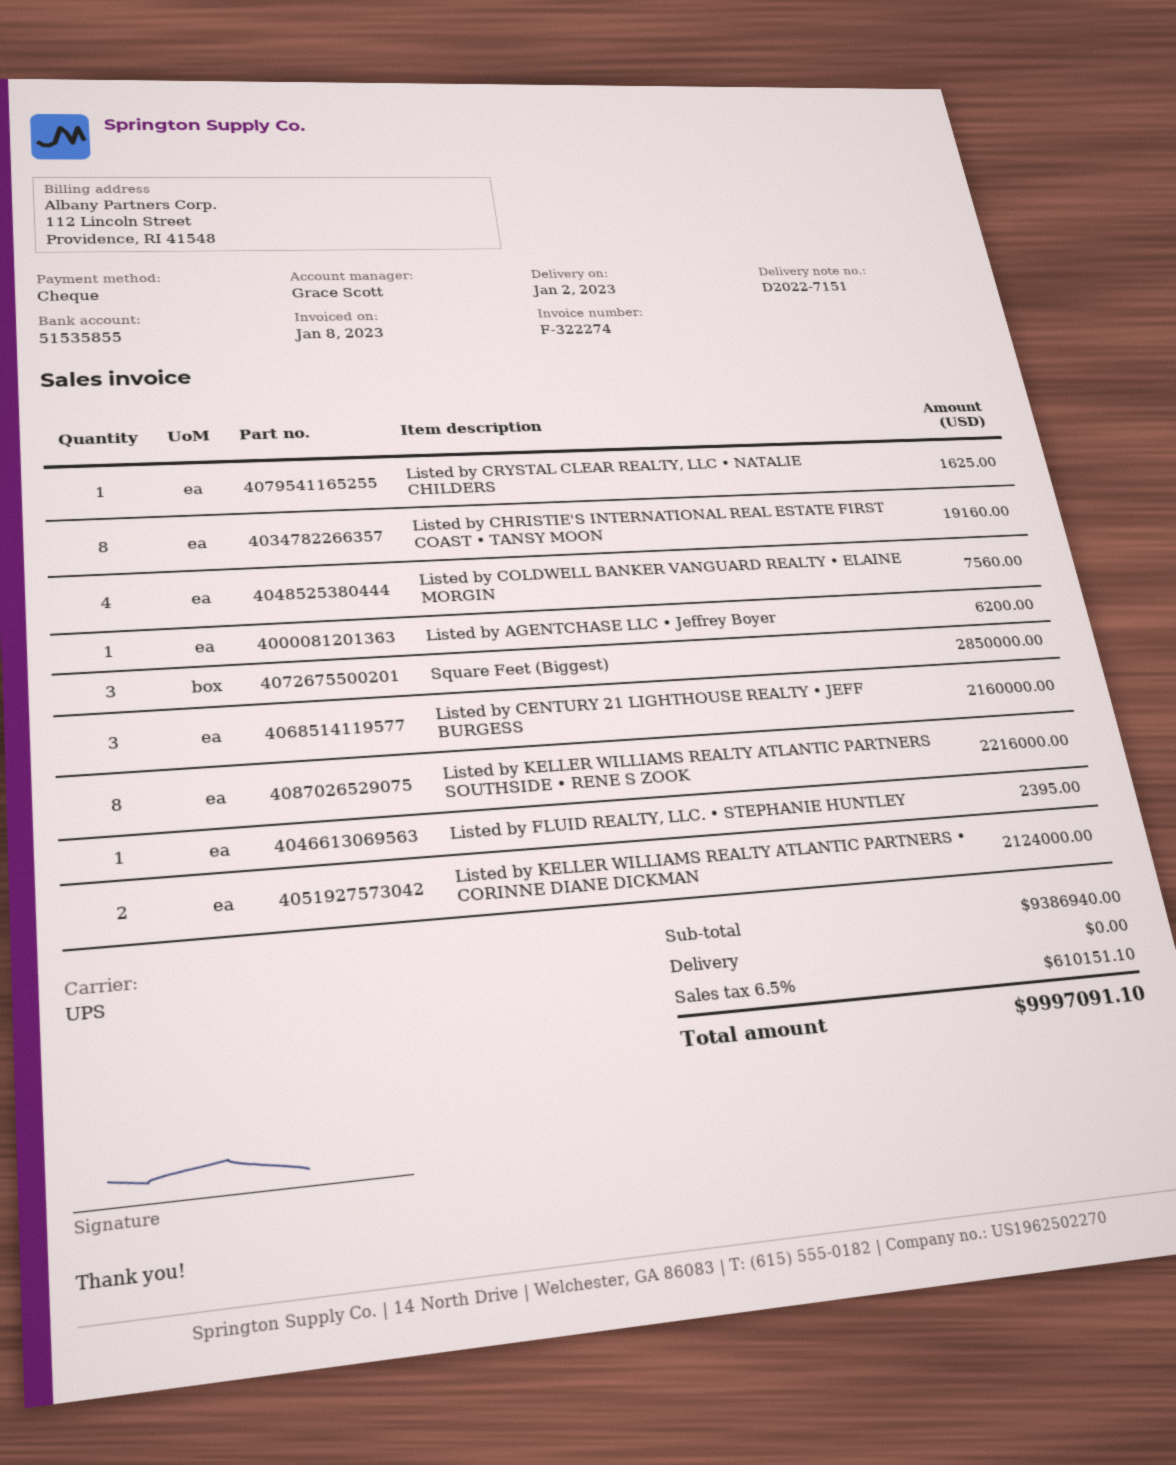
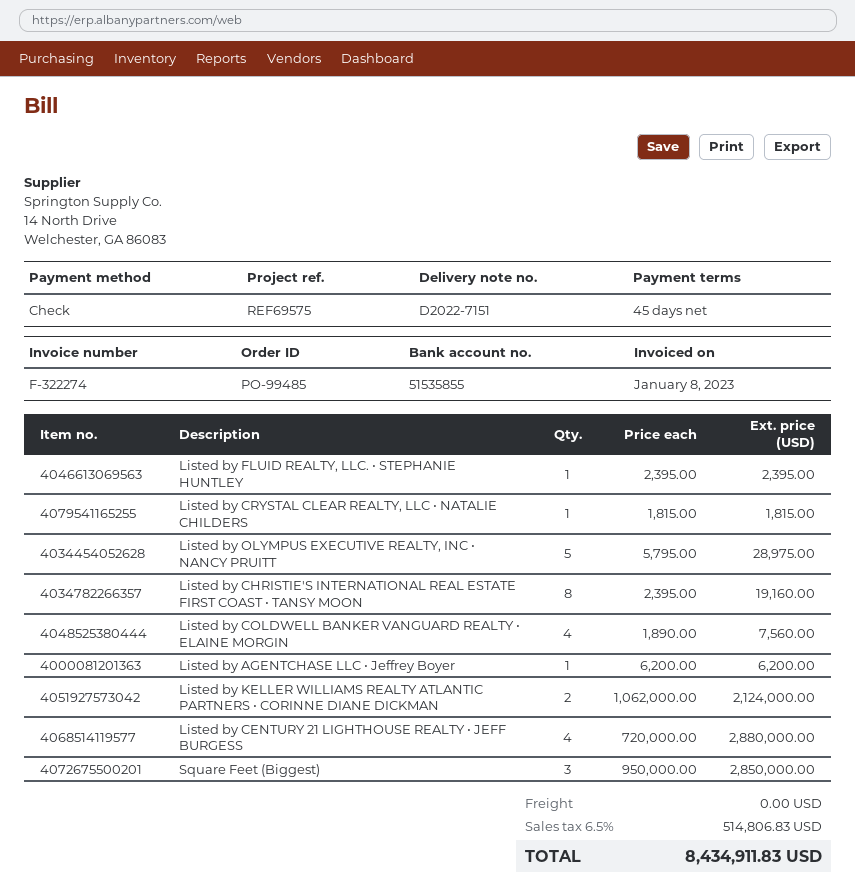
Listed by CRYSTAL CLEAR REALTY, LLC • NATALIE CHILDERS: 1 for 1625.00 -> 1 for 1815.00
Listed by CENTURY 21 LIGHTHOUSE REALTY • JEFF BURGESS: 3 for 2160000.00 -> 4 for 2880000.00
Listed by KELLER WILLIAMS REALTY ATLANTIC PARTNERS SOUTHSIDE • RENE S ZOOK: 8 for 2216000.00 -> none
Listed by OLYMPUS EXECUTIVE REALTY, INC • NANCY PRUITT: none -> 5 for 28975.00
tax: 6.5% = 610151.10 -> 6.5% = 514806.83
total: 9997091.10 -> 8434911.83

